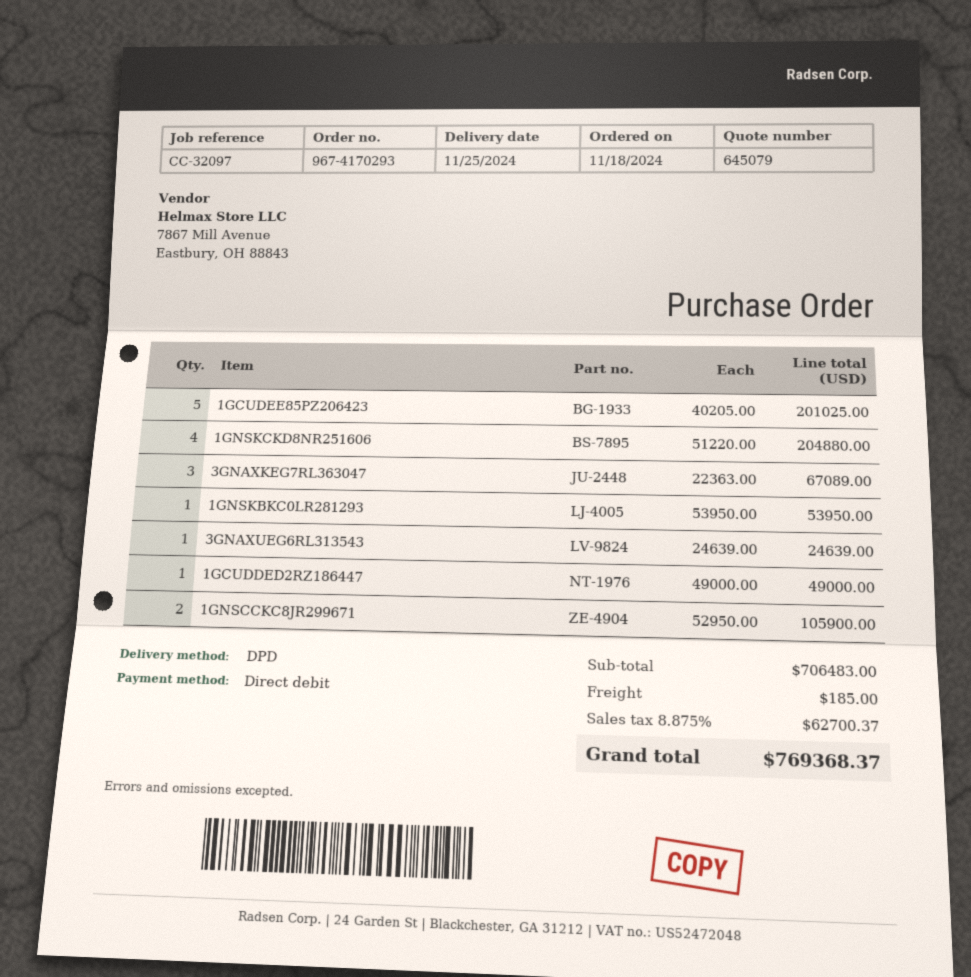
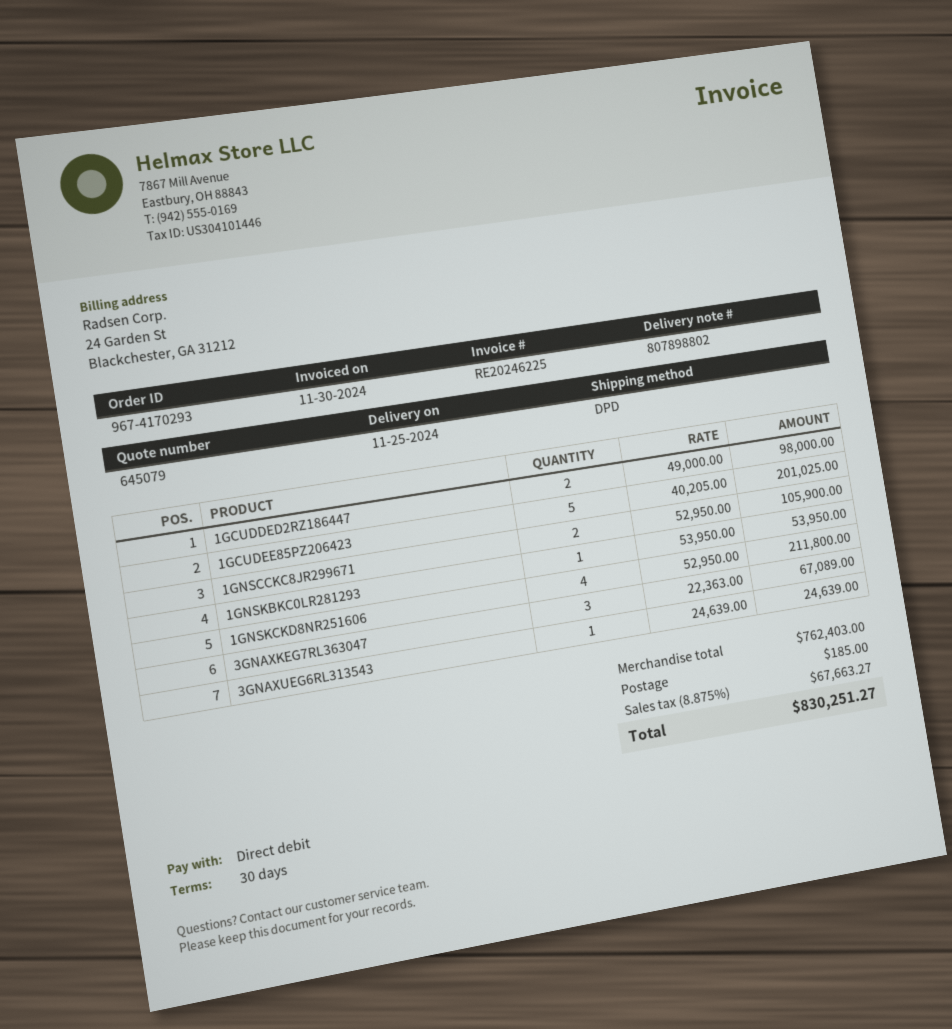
1GNSKCKD8NR251606: 4 x 51220.00 = 204880.00 -> 4 x 52950.00 = 211800.00
1GCUDDED2RZ186447: 1 x 49000.00 = 49000.00 -> 2 x 49000.00 = 98000.00
subtotal: 706483.00 -> 762403.00
tax: 8.875% = 62700.37 -> 8.875% = 67663.27
total: 769368.37 -> 830251.27

